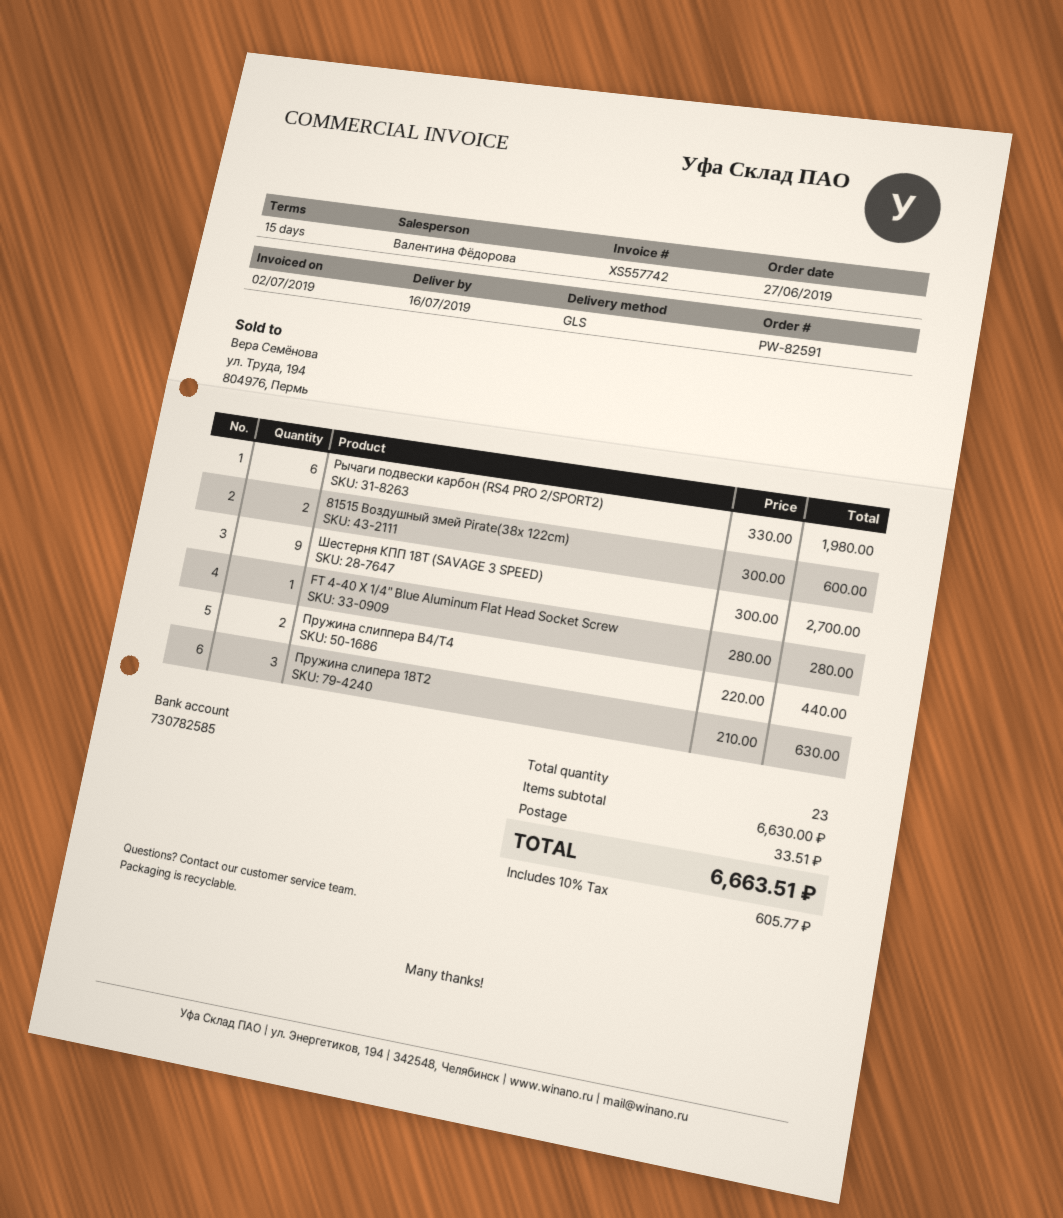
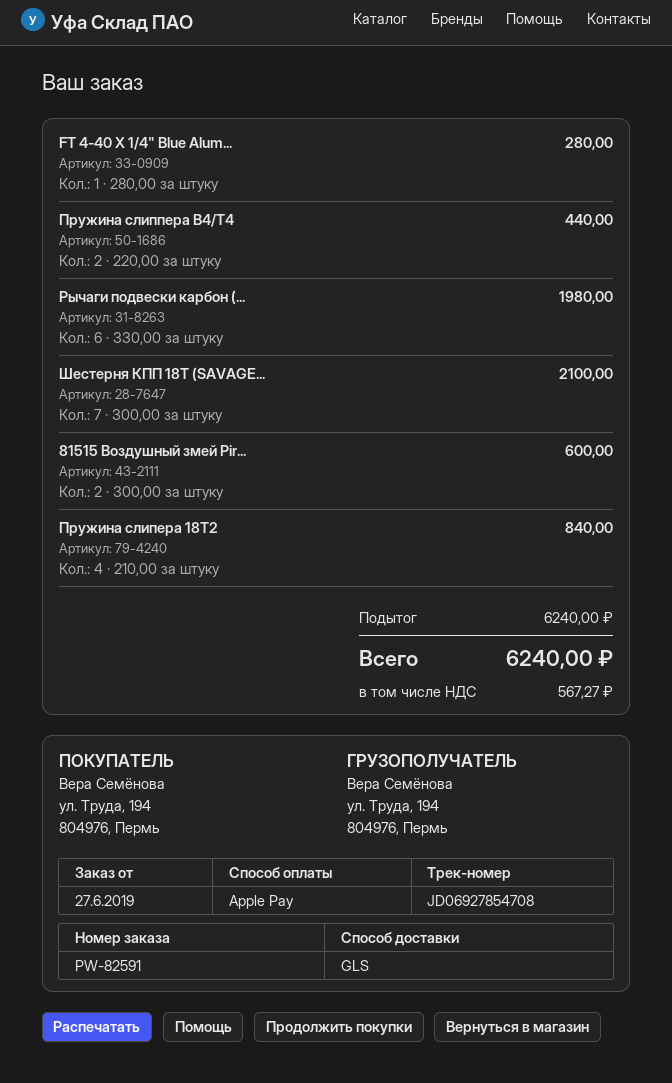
Шестерня КПП 18T (SAVAGE 3 SPEED): 9 x 300.00 = 2700.00 -> 7 x 300.00 = 2100.00
Пружина слипера 18T2: 3 x 210.00 = 630.00 -> 4 x 210.00 = 840.00
subtotal: 6630.00 -> 6240.00
shipping: 33.51 -> none
tax: 605.77 -> 567.27
total: 6663.51 -> 6240.00

